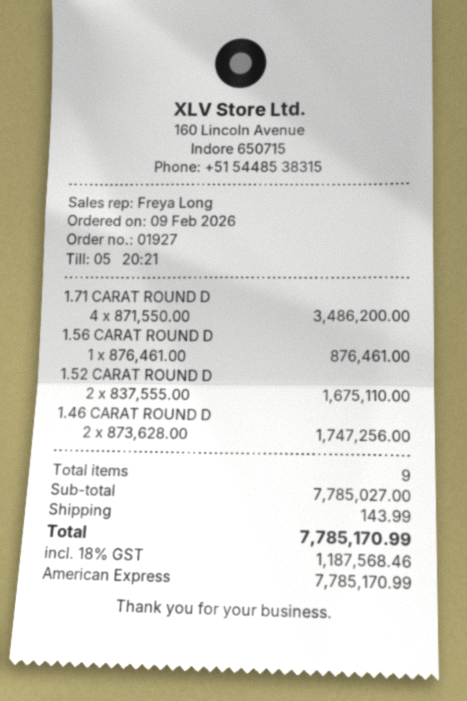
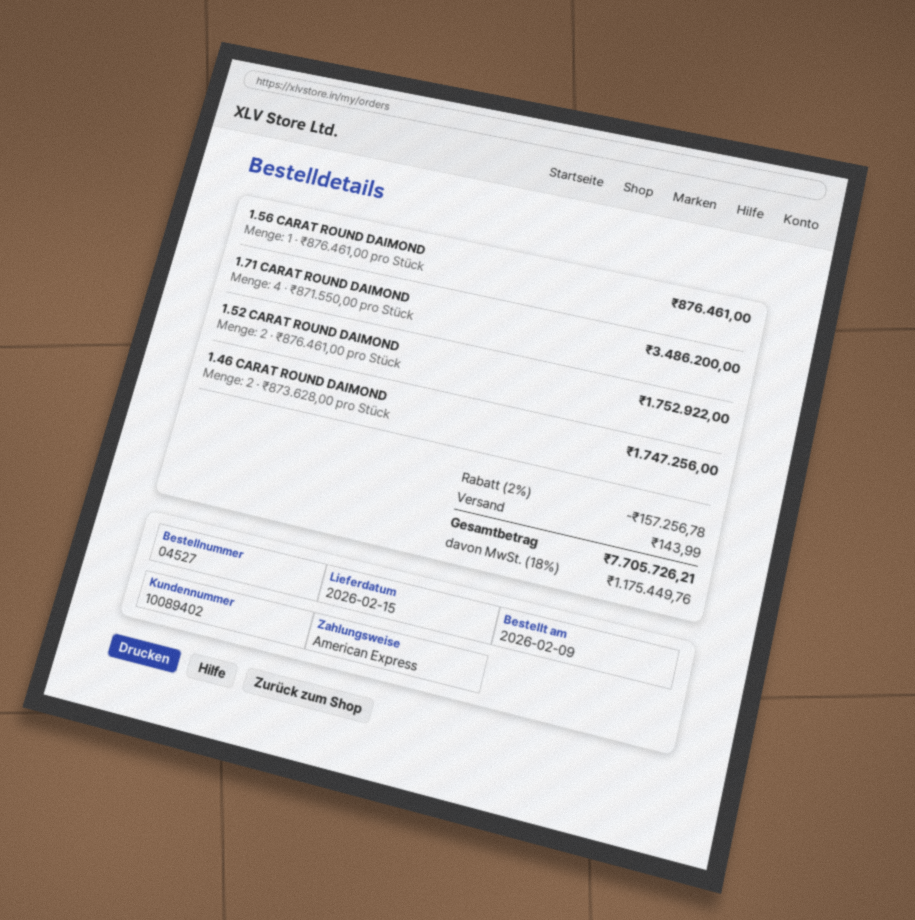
order number: 01927 -> 04527
1.52 CARAT ROUND D: 2 x 837555.00 = 1675110.00 -> 2 x 876461.00 = 1752922.00
discount: none -> 2% = 157256.78
tax: 18% = 1187568.46 -> 18% = 1175449.76
total: 7785170.99 -> 7705726.21

